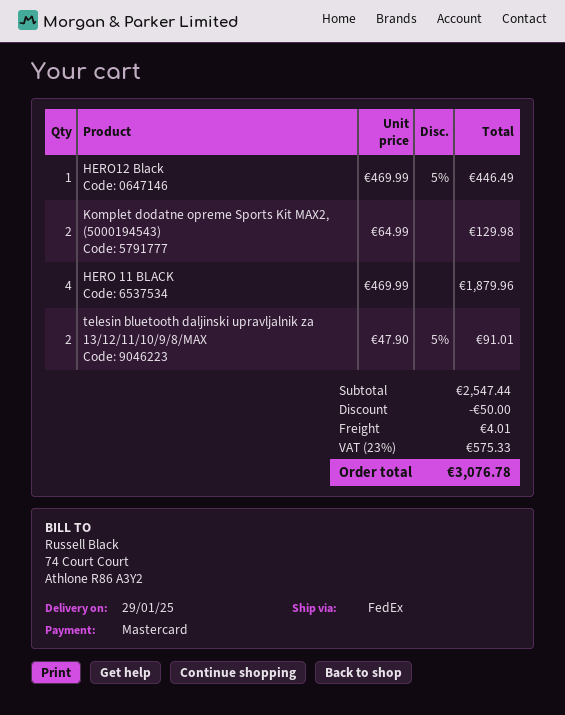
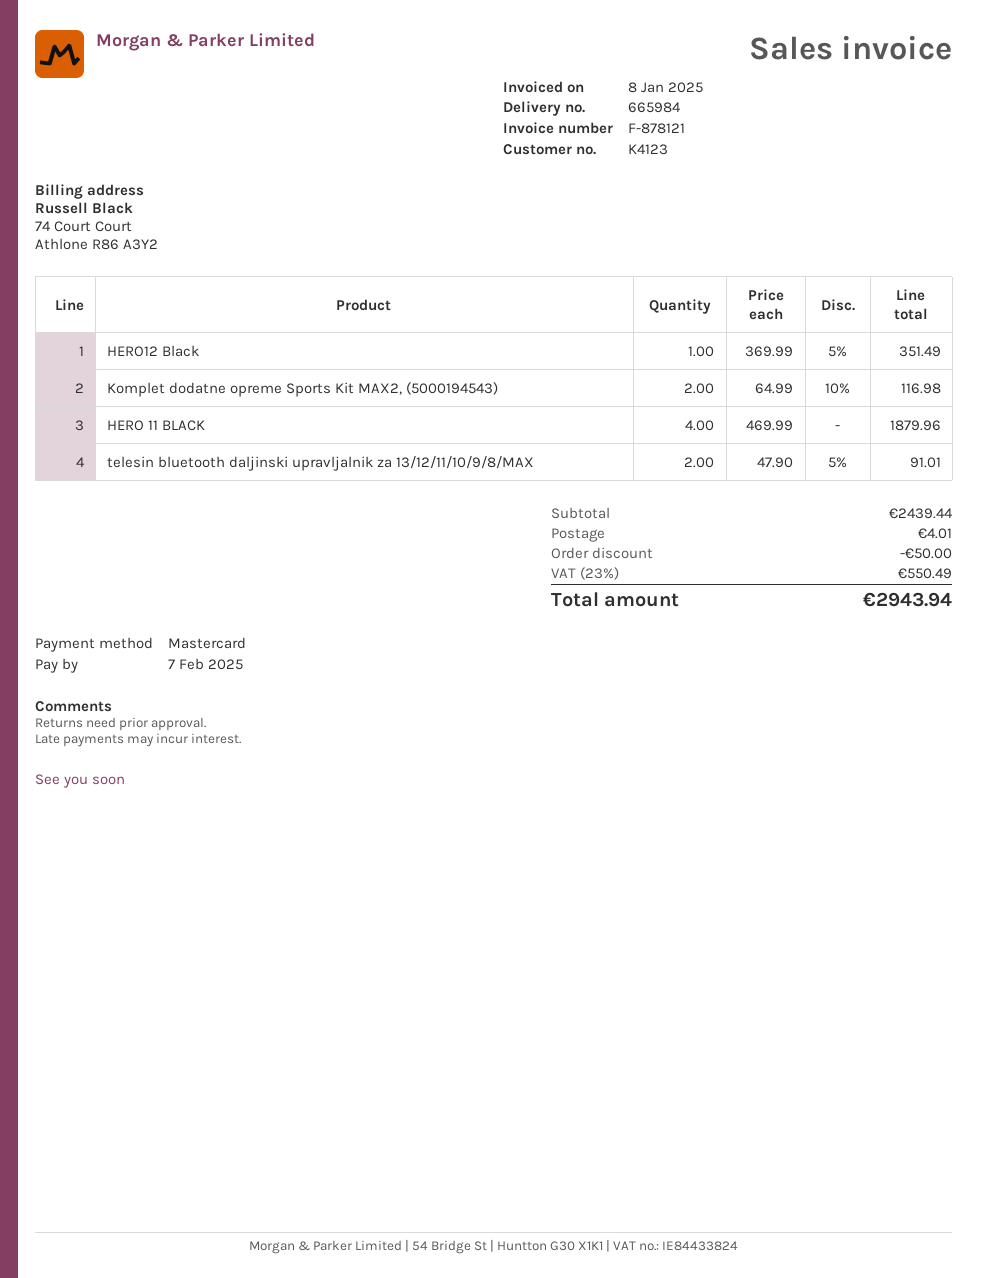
HERO12 Black: 1 x 469.99 - 5% = 446.49 -> 1 x 369.99 - 5% = 351.49
Komplet dodatne opreme Sports Kit MAX2, (5000194543): 2 x 64.99 = 129.98 -> 2 x 64.99 - 10% = 116.98
subtotal: 2547.44 -> 2439.44
tax: 23% = 575.33 -> 23% = 550.49
total: 3076.78 -> 2943.94

